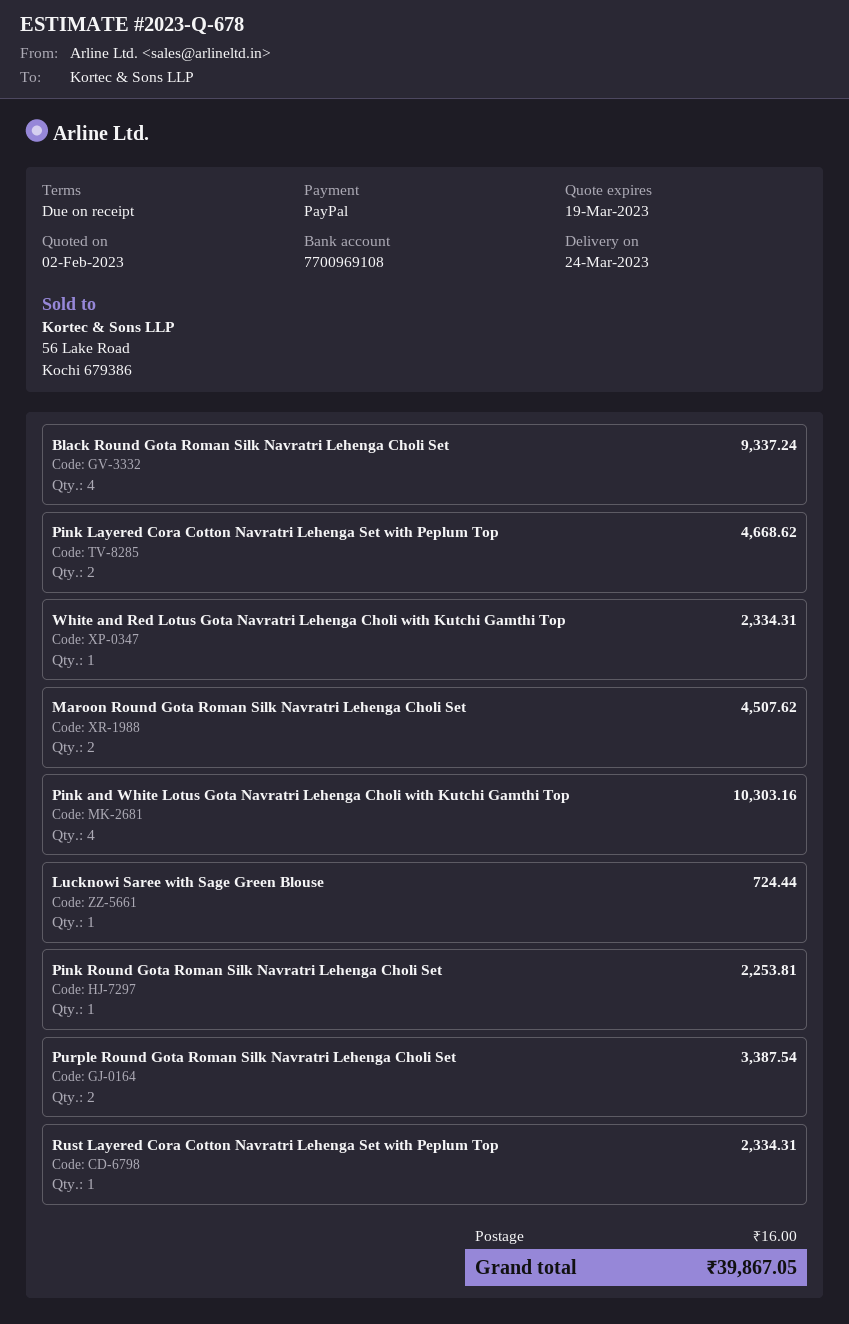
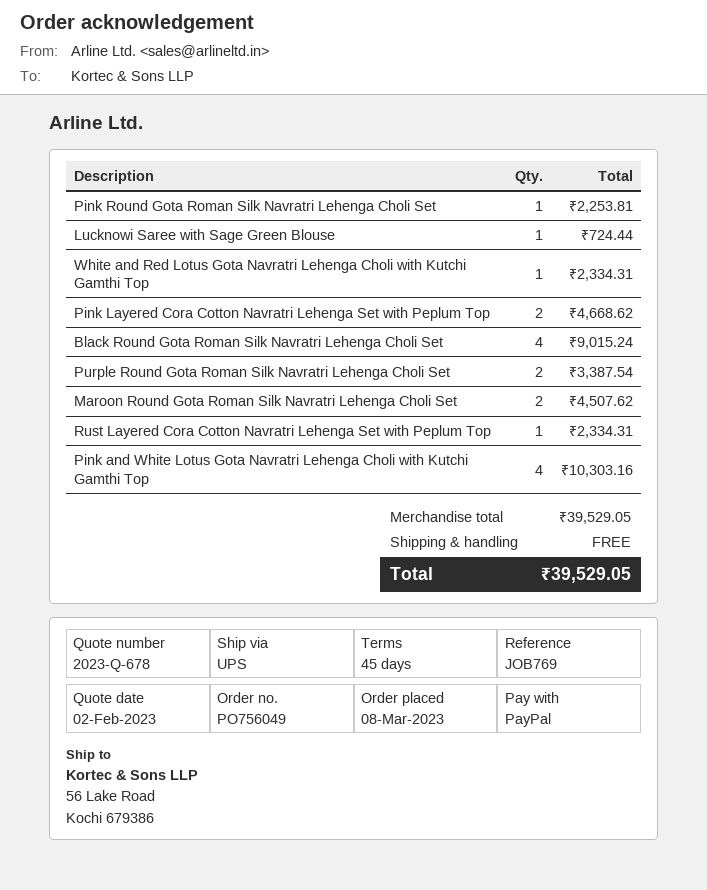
payment terms: on receipt -> 45 days
Black Round Gota Roman Silk Navratri Lehenga Choli Set: 4 for 9337.24 -> 4 for 9015.24
shipping: 16.00 -> 0.00
total: 39867.05 -> 39529.05

